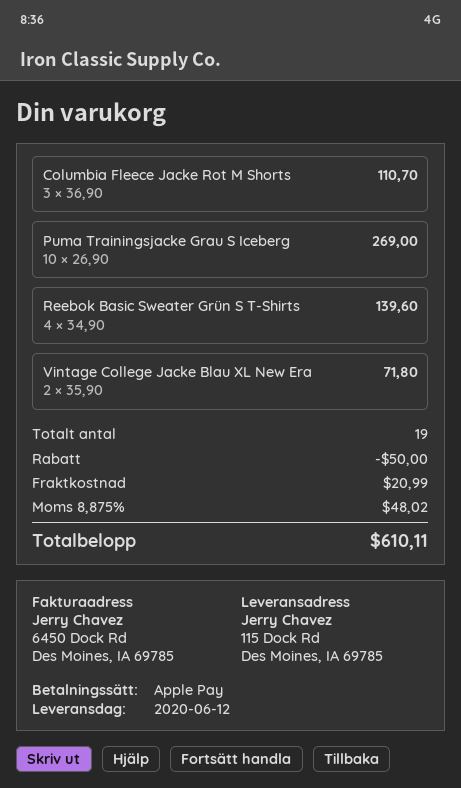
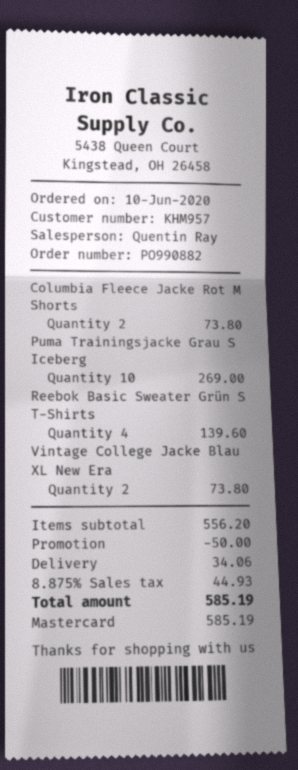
payment method: Apple Pay -> Mastercard
Columbia Fleece Jacke Rot M Shorts: 3 for 110.70 -> 2 for 73.80
Vintage College Jacke Blau XL New Era: 2 for 71.80 -> 2 for 73.80
shipping: 20.99 -> 34.06
tax: 8.875% = 48.02 -> 8.875% = 44.93
total: 610.11 -> 585.19

